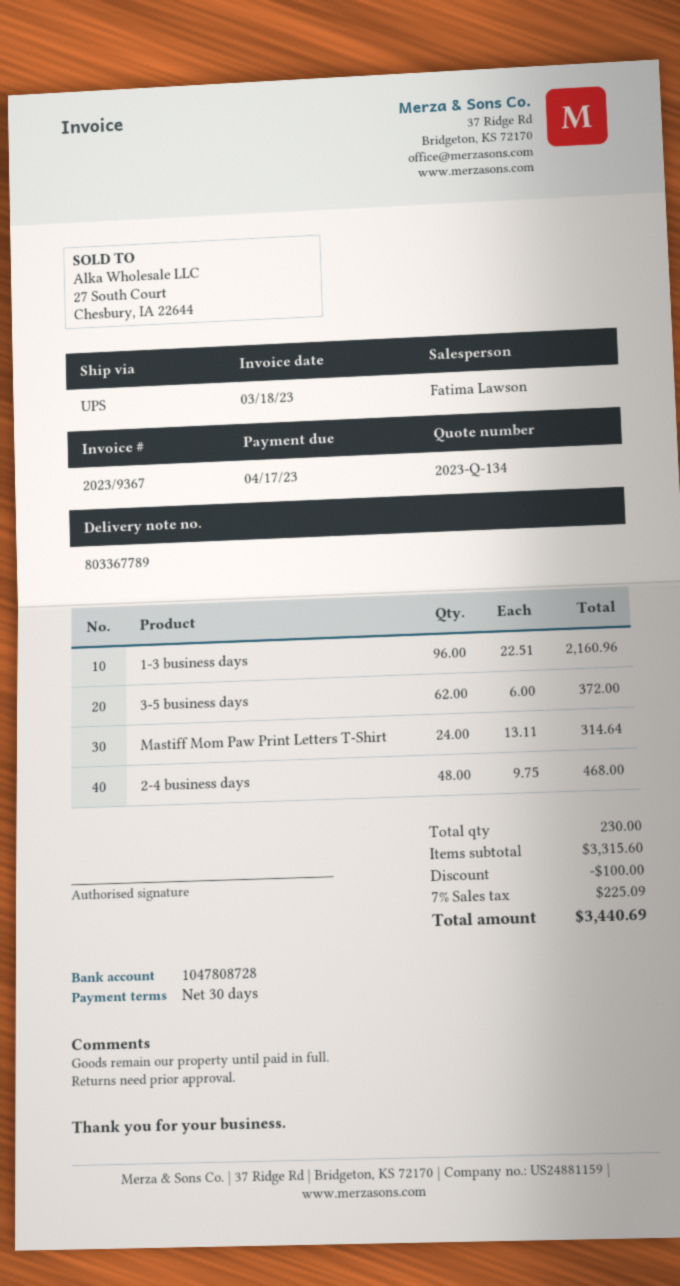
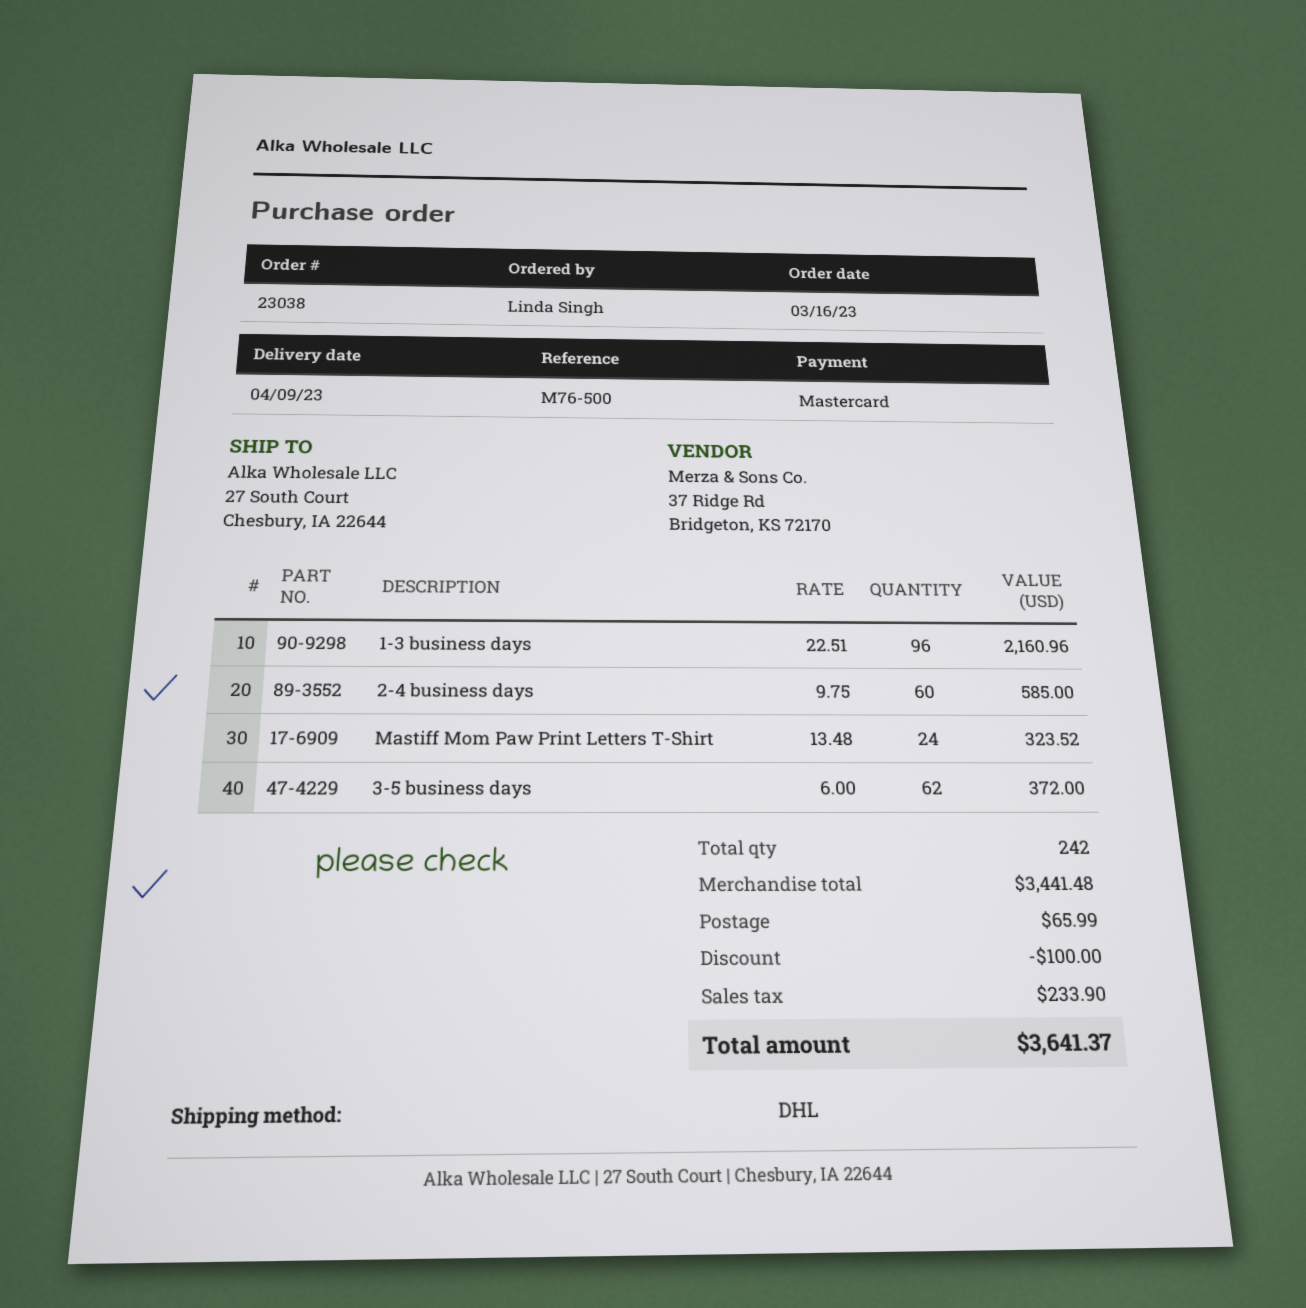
shipping method: UPS -> DHL
Mastiff Mom Paw Print Letters T-Shirt: 24 x 13.11 = 314.64 -> 24 x 13.48 = 323.52
2-4 business days: 48 x 9.75 = 468.00 -> 60 x 9.75 = 585.00
total quantity: 230 -> 242
subtotal: 3315.60 -> 3441.48
shipping: none -> 65.99
tax: 225.09 -> 233.90
total: 3440.69 -> 3641.37

